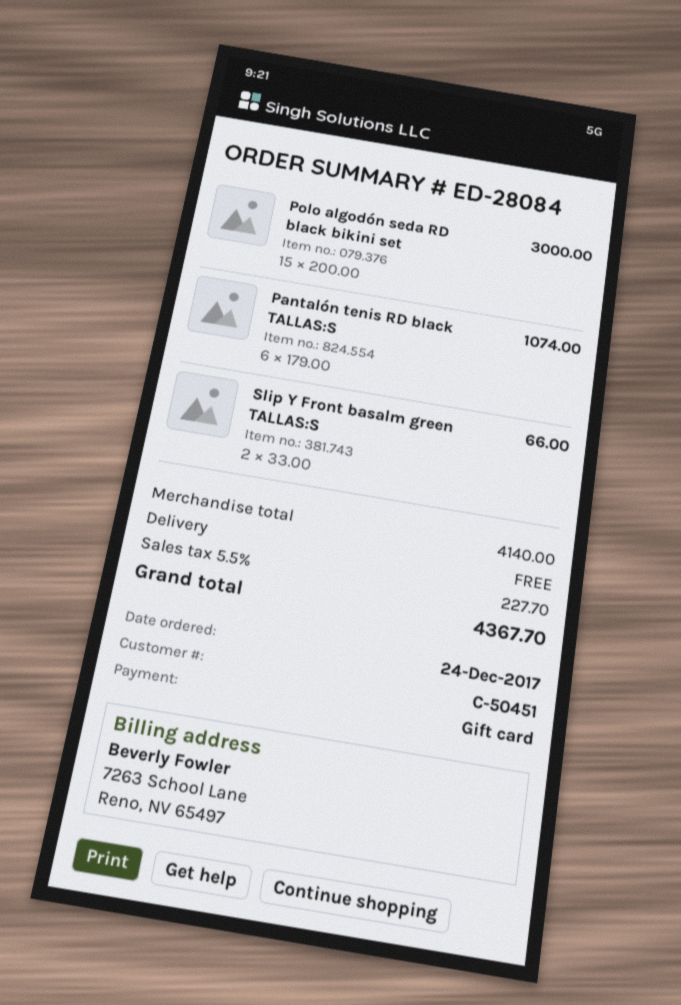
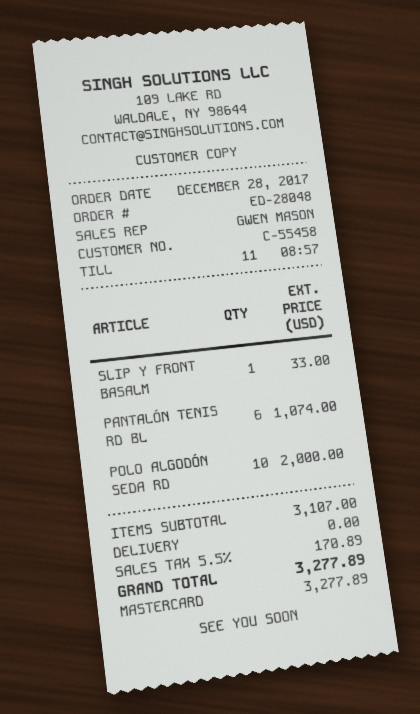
order number: ED-28084 -> ED-28048
order date: 2017-12-24 -> 2017-12-28
customer number: C-50451 -> C-55458
payment method: gift card -> Mastercard
Polo algodón seda RD black bikini set: 15 for 3000.00 -> 10 for 2000.00
Slip Y Front basalm green TALLAS:S: 2 for 66.00 -> 1 for 33.00
subtotal: 4140.00 -> 3107.00
tax: 5.5% = 227.70 -> 5.5% = 170.89
total: 4367.70 -> 3277.89

